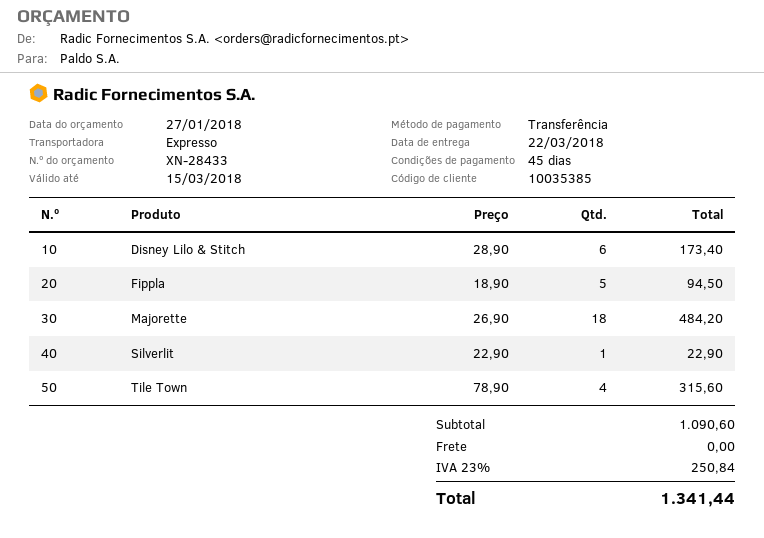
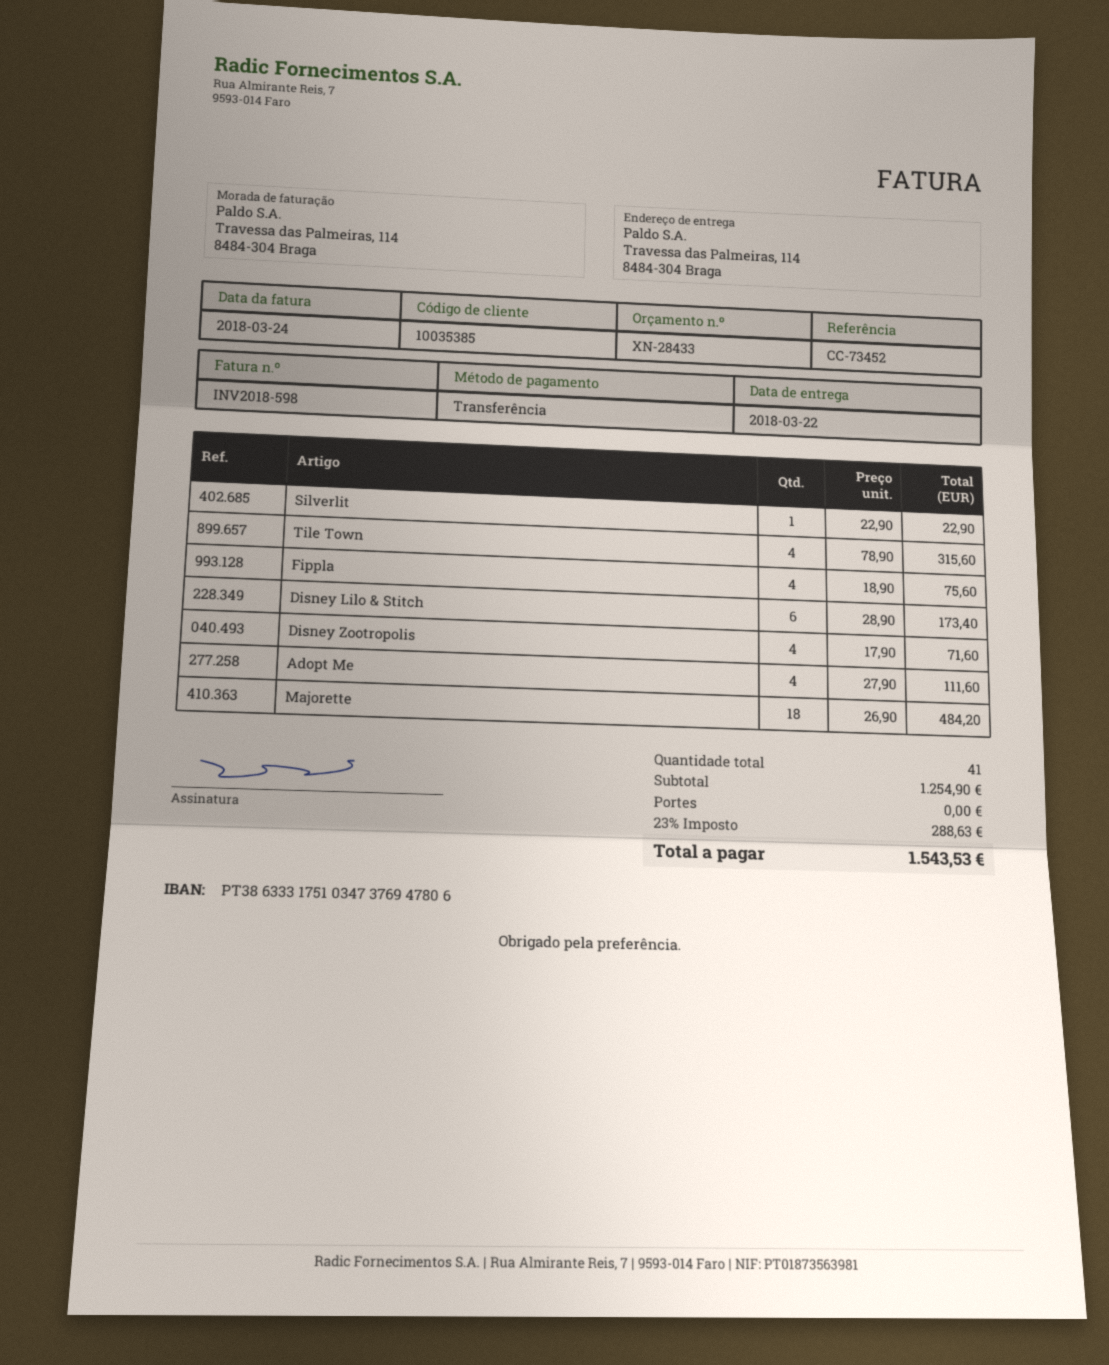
Fippla: 5 x 18.90 = 94.50 -> 4 x 18.90 = 75.60
Disney Zootropolis: none -> 4 x 17.90 = 71.60
Adopt Me: none -> 4 x 27.90 = 111.60
subtotal: 1090.60 -> 1254.90
tax: 23% = 250.84 -> 23% = 288.63
total: 1341.44 -> 1543.53

